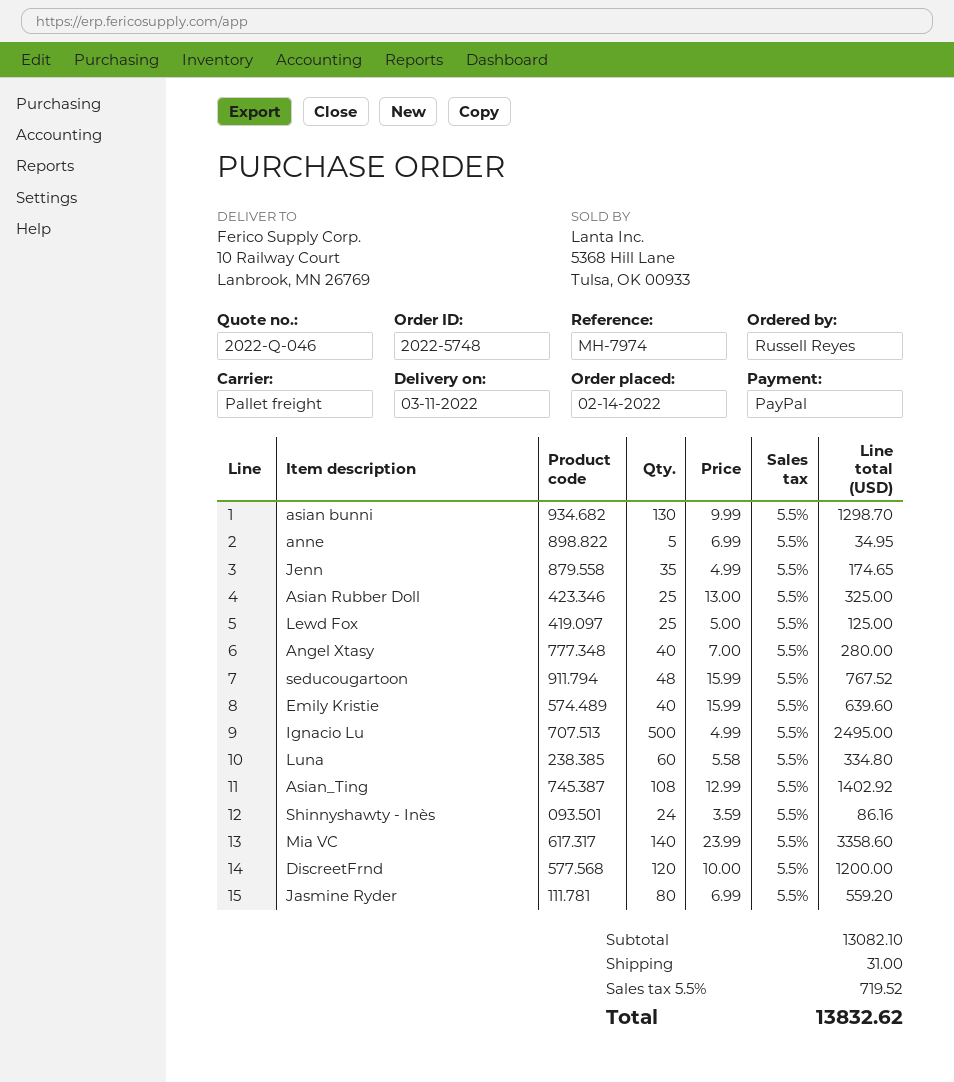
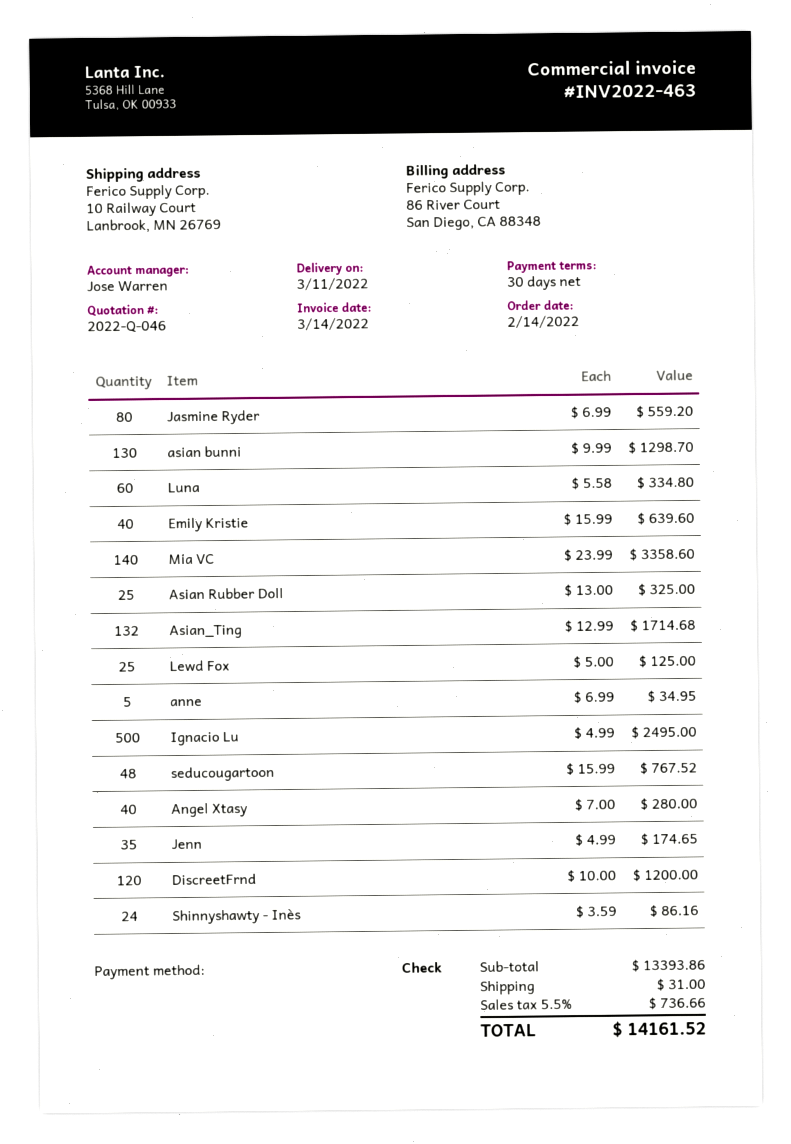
payment method: PayPal -> cheque
Asian_Ting: 108 x 12.99 = 1402.92 -> 132 x 12.99 = 1714.68
subtotal: 13082.10 -> 13393.86
tax: 5.5% = 719.52 -> 5.5% = 736.66
total: 13832.62 -> 14161.52

